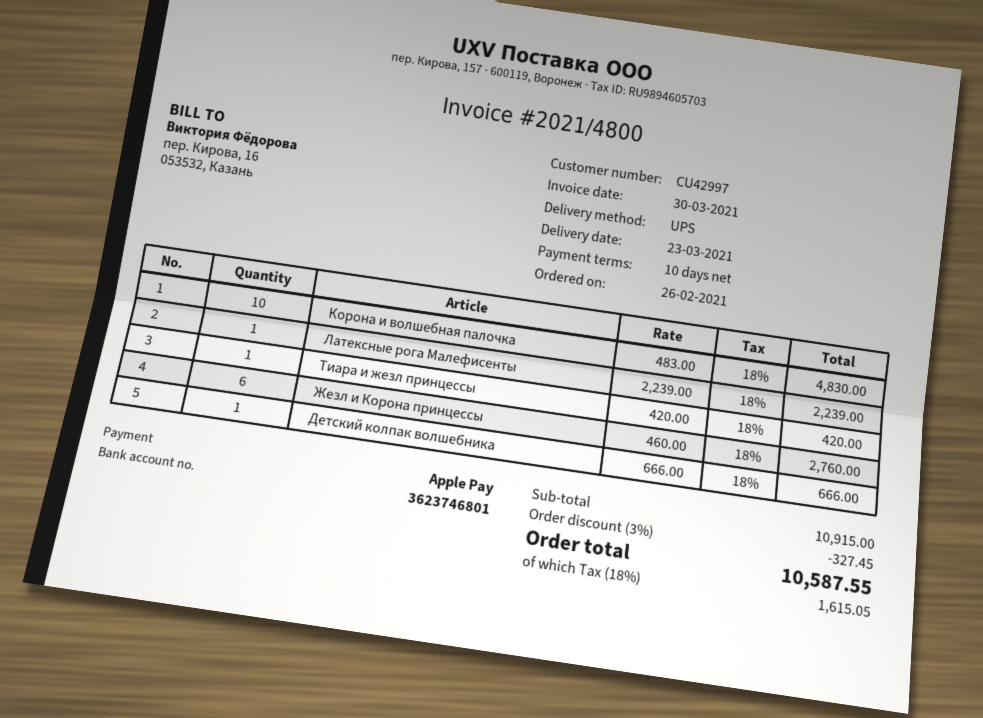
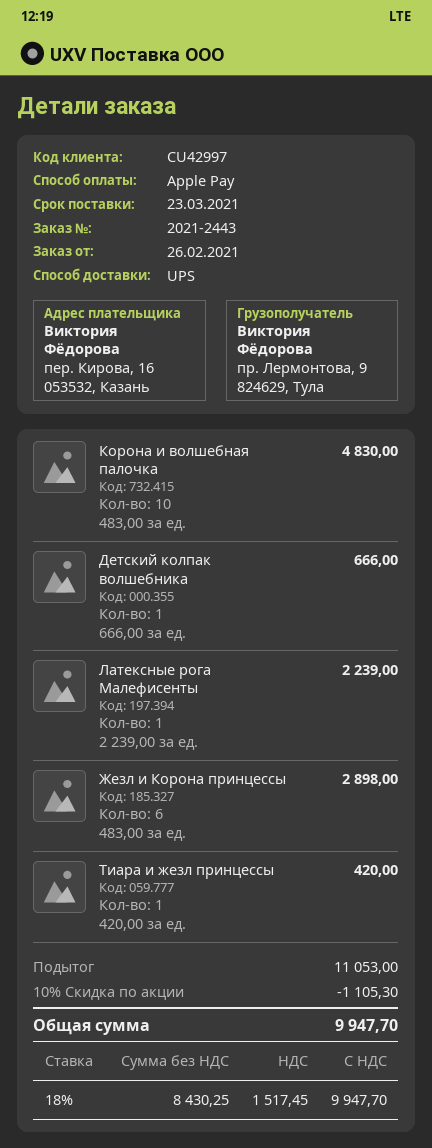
Жезл и Корона принцессы: 6 x 460.00 = 2760.00 -> 6 x 483.00 = 2898.00
subtotal: 10915.00 -> 11053.00
discount: 3% = 327.45 -> 10% = 1105.30
tax: 18% = 1615.05 -> 18% = 1517.45
total: 10587.55 -> 9947.70

